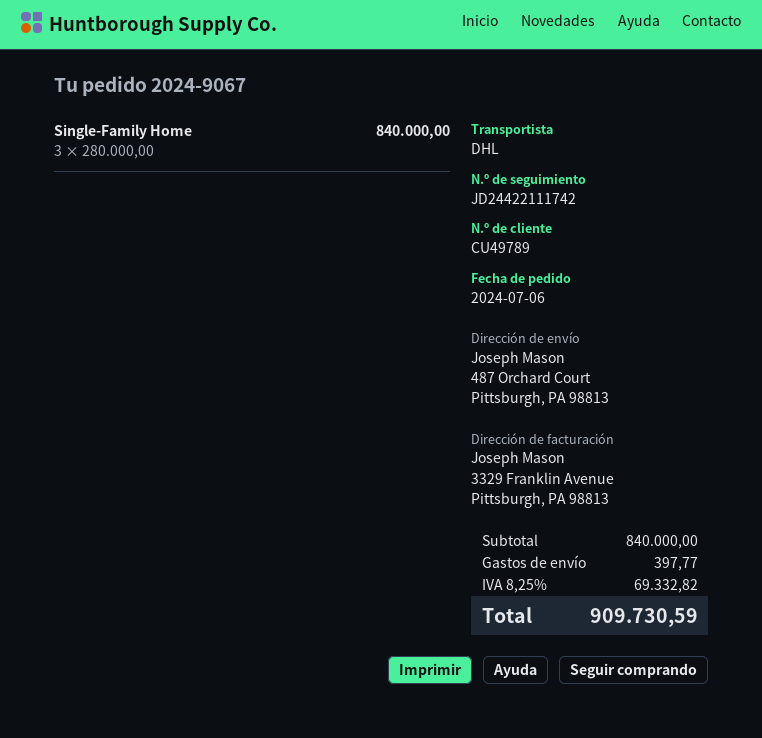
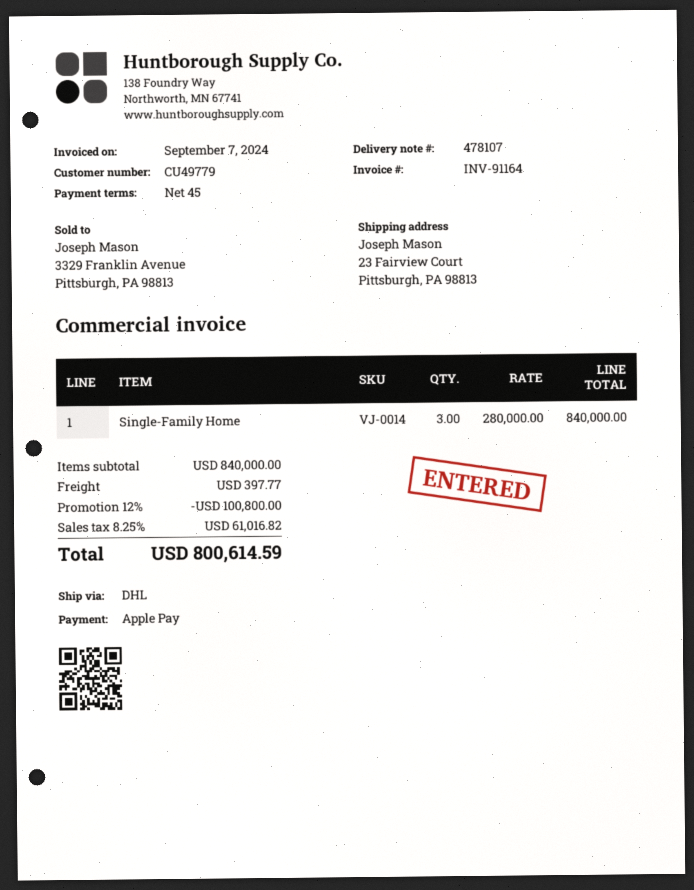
customer number: CU49789 -> CU49779
ship to: 487 Orchard Court, Pittsburgh, PA 98813 -> 23 Fairview Court, Pittsburgh, PA 98813
discount: none -> 12% = 100800.00
tax: 8.25% = 69332.82 -> 8.25% = 61016.82
total: 909730.59 -> 800614.59

